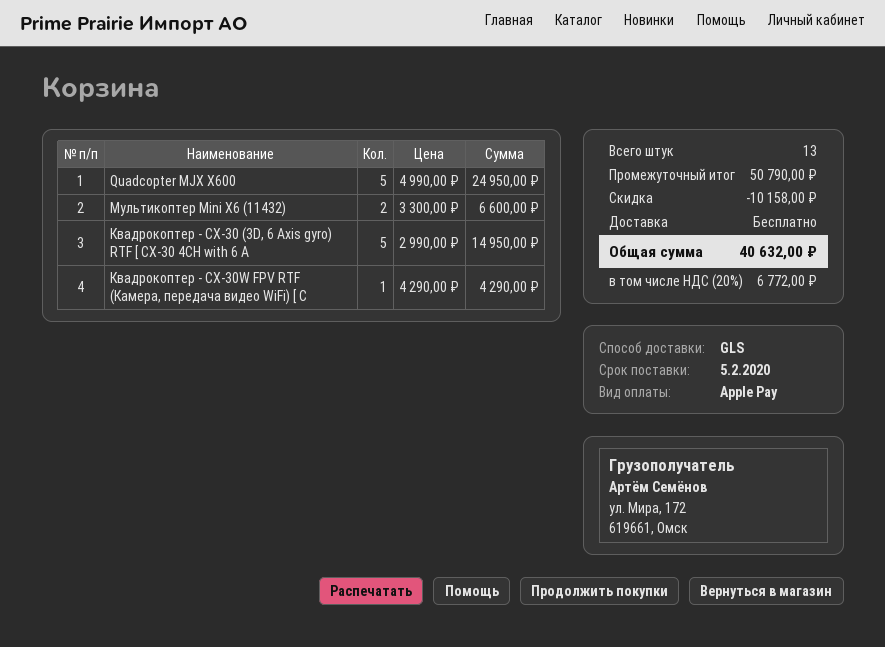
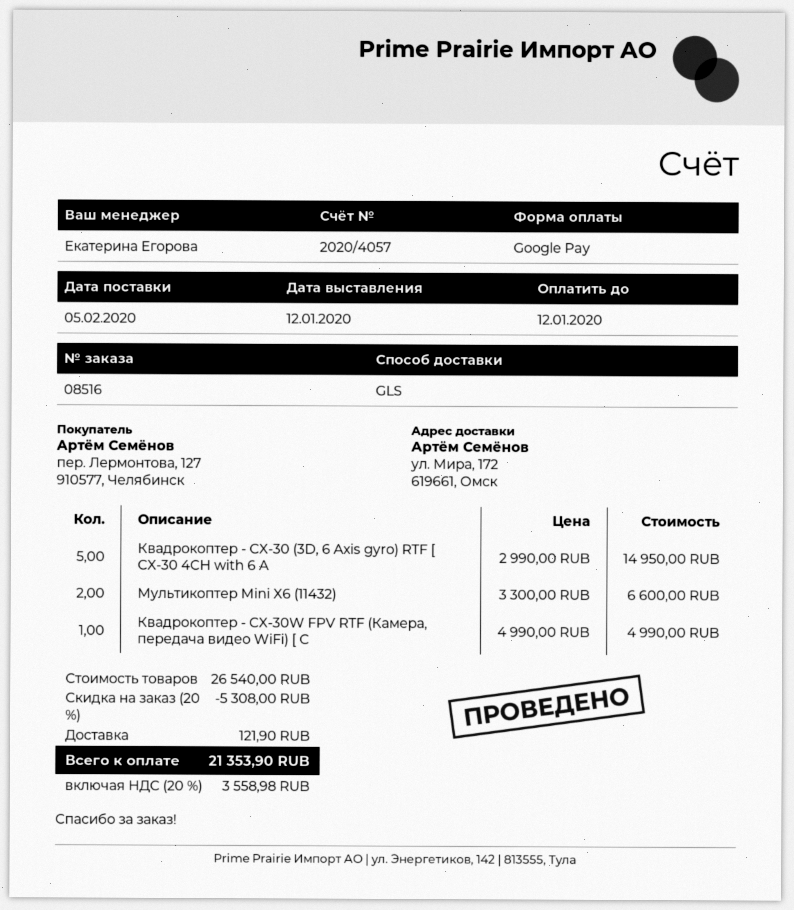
payment method: Apple Pay -> Google Pay
Quadcopter MJX X600: 5 x 4990.00 = 24950.00 -> none
Квадрокоптер - CX-30W FPV RTF (Камера, передача видео WiFi) [ C: 1 x 4290.00 = 4290.00 -> 1 x 4990.00 = 4990.00
subtotal: 50790.00 -> 26540.00
discount: 10158.00 -> 5308.00
shipping: 0.00 -> 121.90
tax: 20% = 6772.00 -> 20% = 3558.98
total: 40632.00 -> 21353.90

